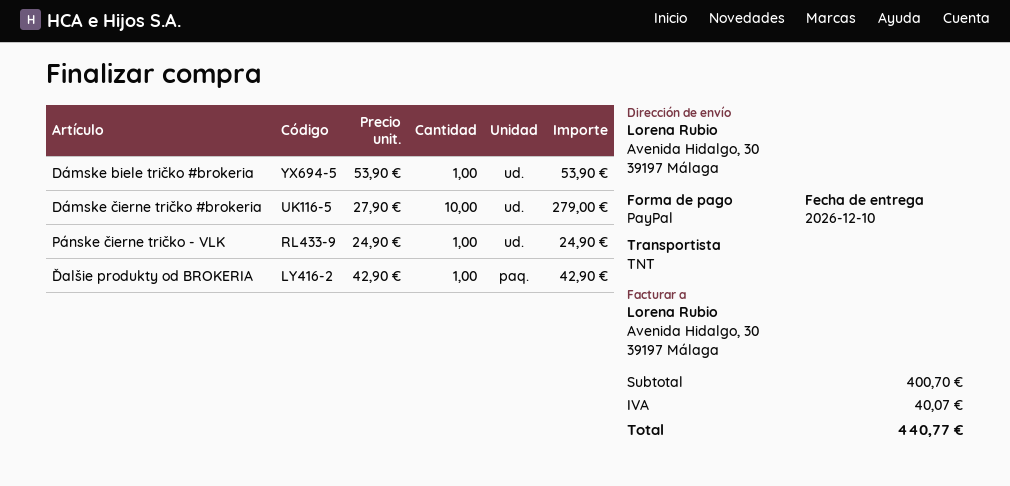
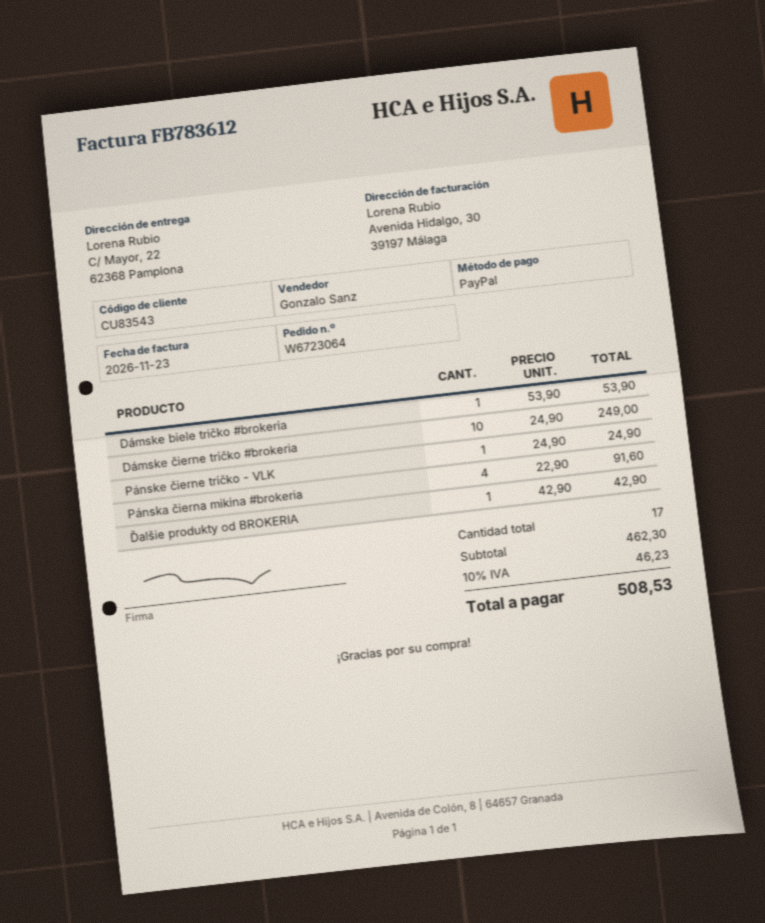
ship to: Avenida Hidalgo, 30, 39197 Málaga -> C/ Mayor, 22, 62368 Pamplona
Dámske čierne tričko #brokeria: 10 x 27.90 = 279.00 -> 10 x 24.90 = 249.00
Pánska čierna mikina #brokeria: none -> 4 x 22.90 = 91.60
subtotal: 400.70 -> 462.30
tax: 40.07 -> 46.23
total: 440.77 -> 508.53

